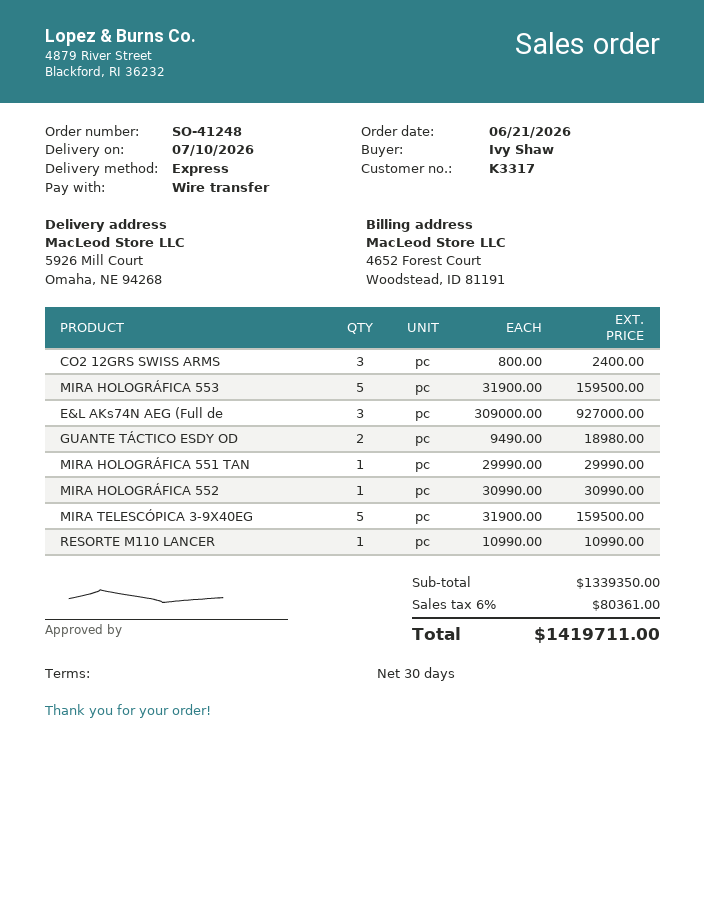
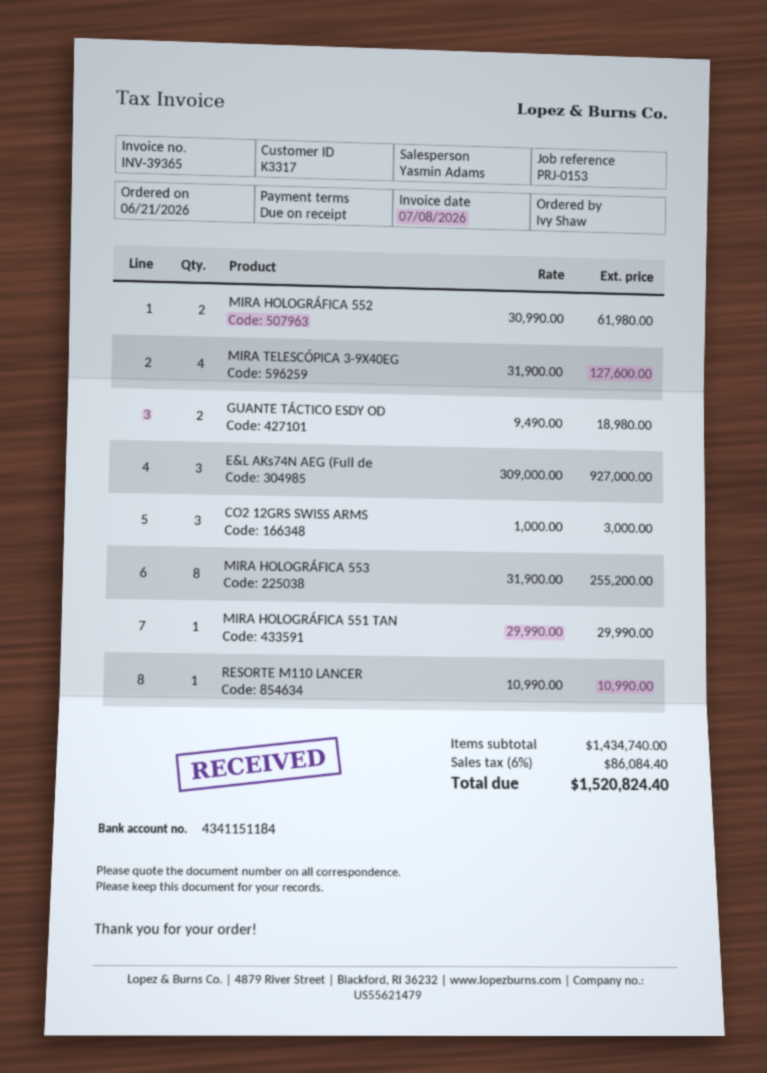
payment terms: 30 days -> on receipt
CO2 12GRS SWISS ARMS: 3 x 800.00 = 2400.00 -> 3 x 1000.00 = 3000.00
MIRA HOLOGRÁFICA 553: 5 x 31900.00 = 159500.00 -> 8 x 31900.00 = 255200.00
MIRA HOLOGRÁFICA 552: 1 x 30990.00 = 30990.00 -> 2 x 30990.00 = 61980.00
MIRA TELESCÓPICA 3-9X40EG: 5 x 31900.00 = 159500.00 -> 4 x 31900.00 = 127600.00
subtotal: 1339350.00 -> 1434740.00
tax: 6% = 80361.00 -> 6% = 86084.40
total: 1419711.00 -> 1520824.40

